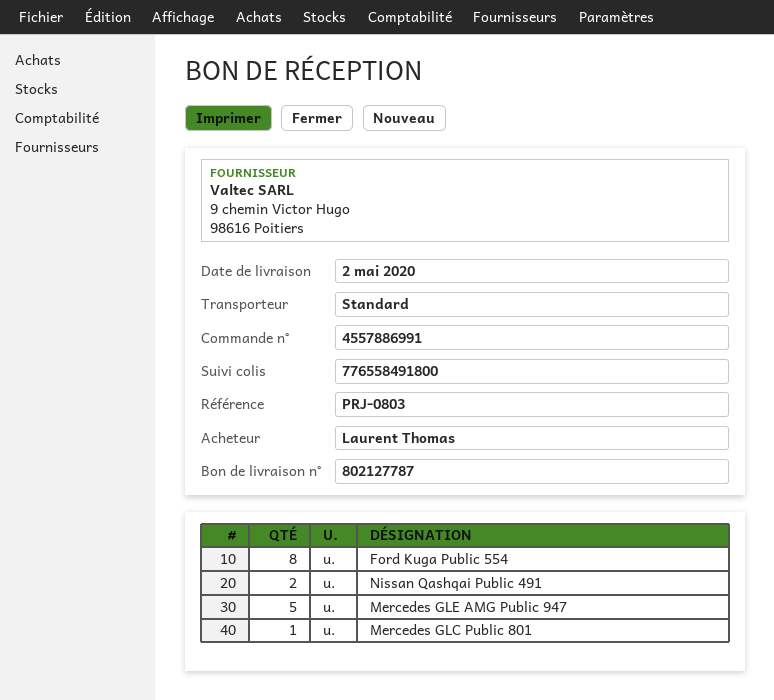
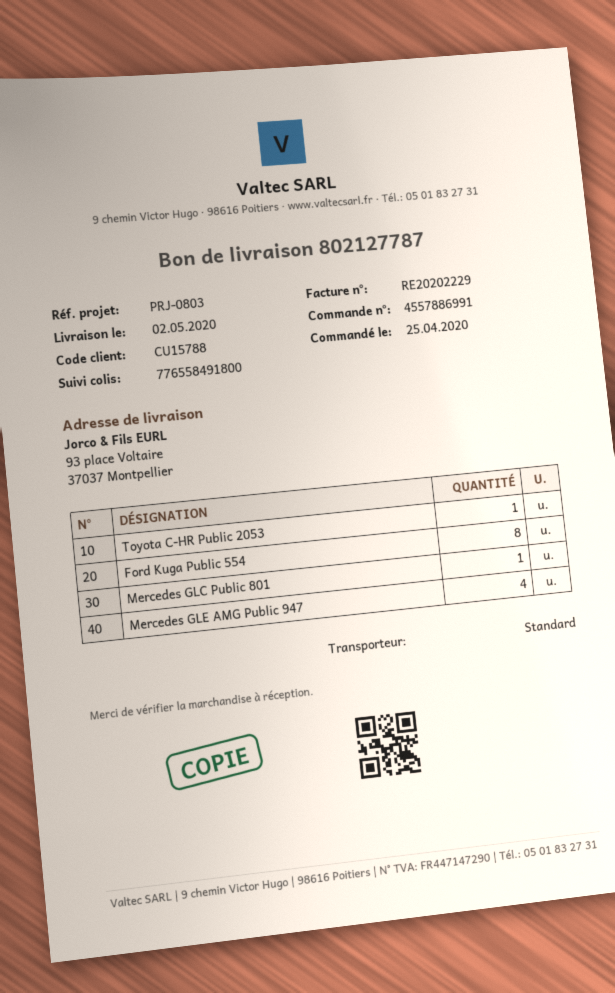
Nissan Qashqai Public 491: 2 -> none
Mercedes GLE AMG Public 947: 5 -> 4
Toyota C-HR Public 2053: none -> 1

